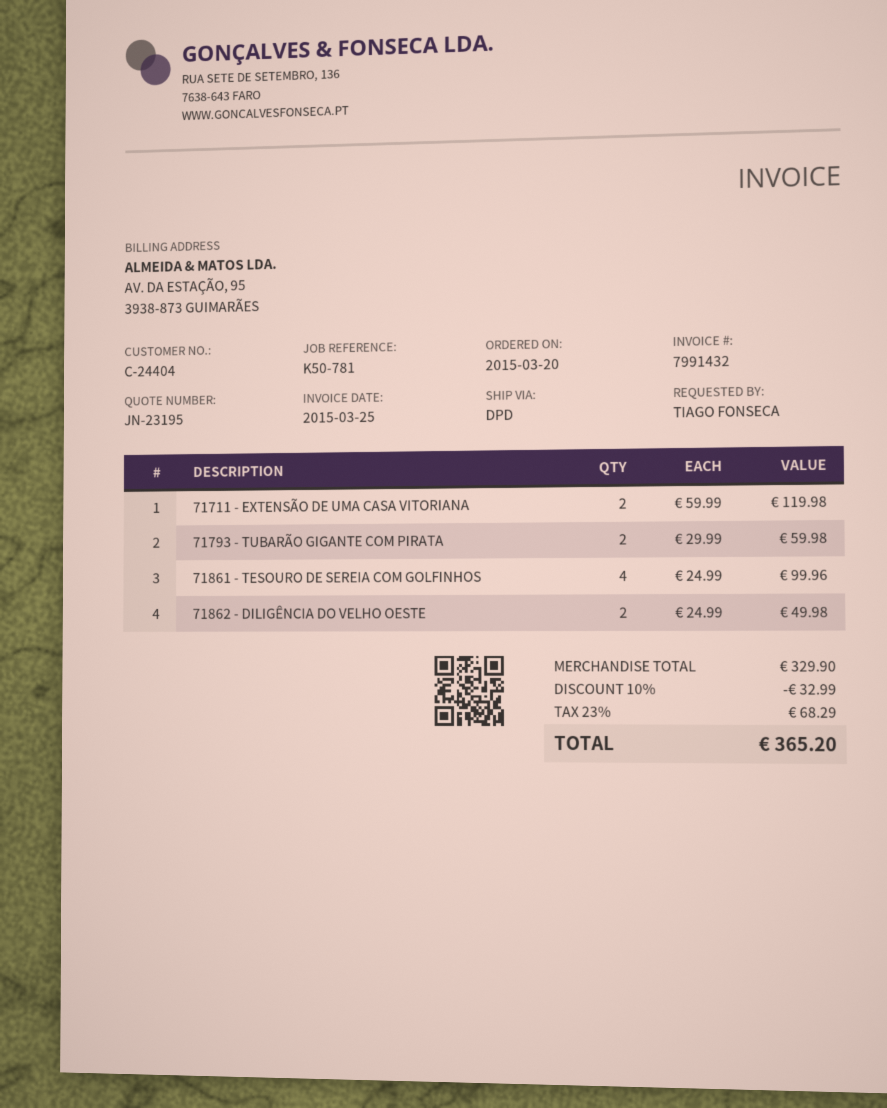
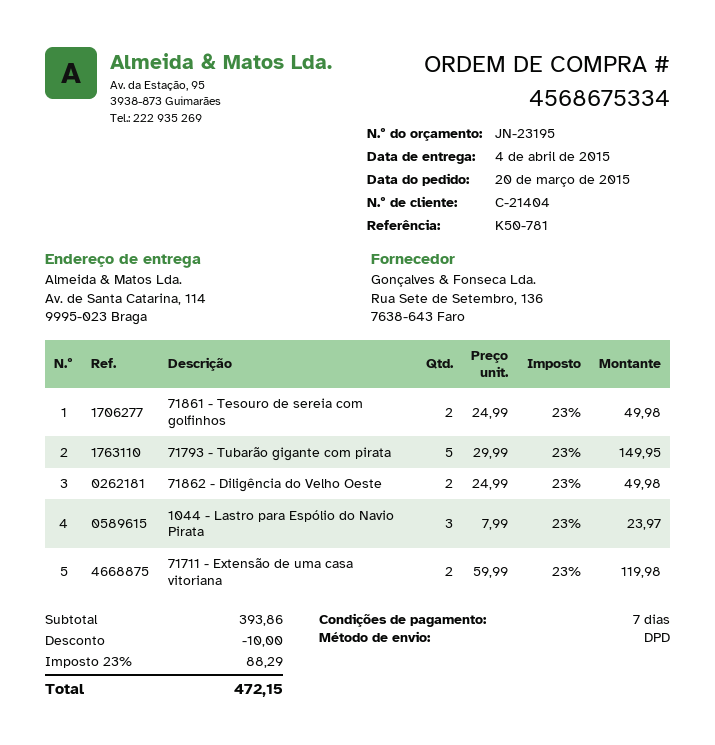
customer number: C-24404 -> C-21404
71793 - TUBARÃO GIGANTE COM PIRATA: 2 x 29.99 = 59.98 -> 5 x 29.99 = 149.95
71861 - TESOURO DE SEREIA COM GOLFINHOS: 4 x 24.99 = 99.96 -> 2 x 24.99 = 49.98
1044 - Lastro para Espólio do Navio Pirata: none -> 3 x 7.99 = 23.97
subtotal: 329.90 -> 393.86
discount: 32.99 -> 10.00
tax: 23% = 68.29 -> 23% = 88.29
total: 365.20 -> 472.15

